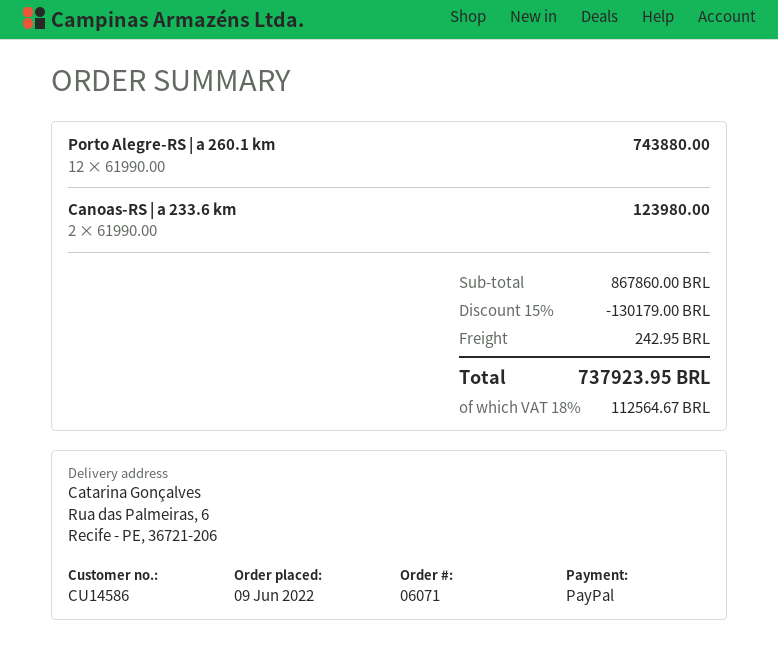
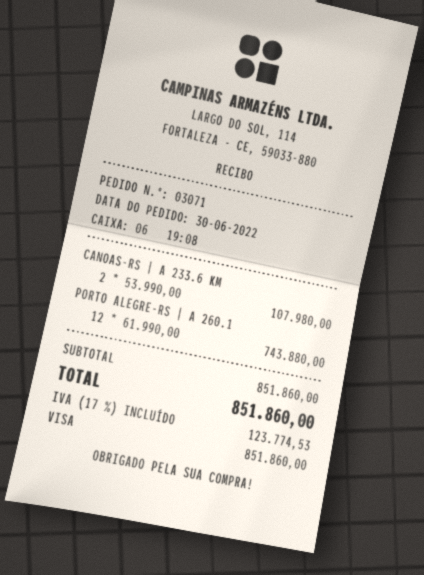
order number: 06071 -> 03071
order date: 2022-06-09 -> 2022-06-30
payment method: PayPal -> Visa
Canoas-RS | a 233.6 km: 2 x 61990.00 = 123980.00 -> 2 x 53990.00 = 107980.00
subtotal: 867860.00 -> 851860.00
discount: 15% = 130179.00 -> none
shipping: 242.95 -> none
tax: 18% = 112564.67 -> 17% = 123774.53
total: 737923.95 -> 851860.00

